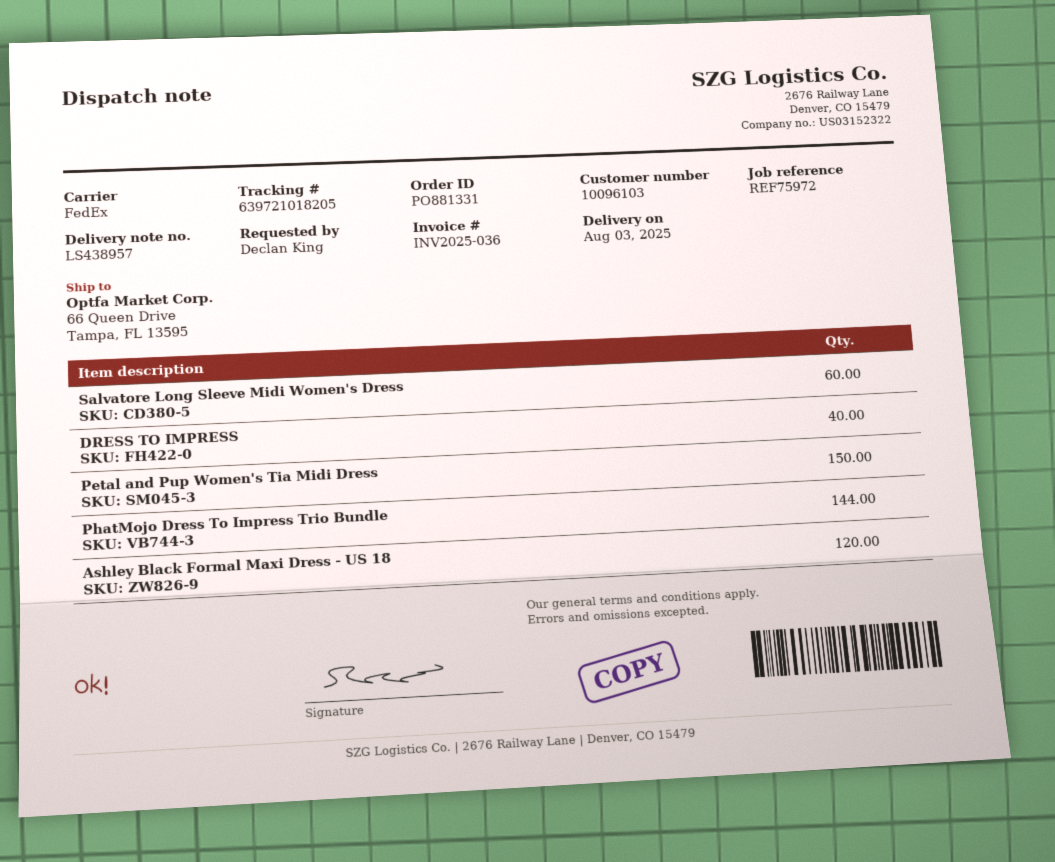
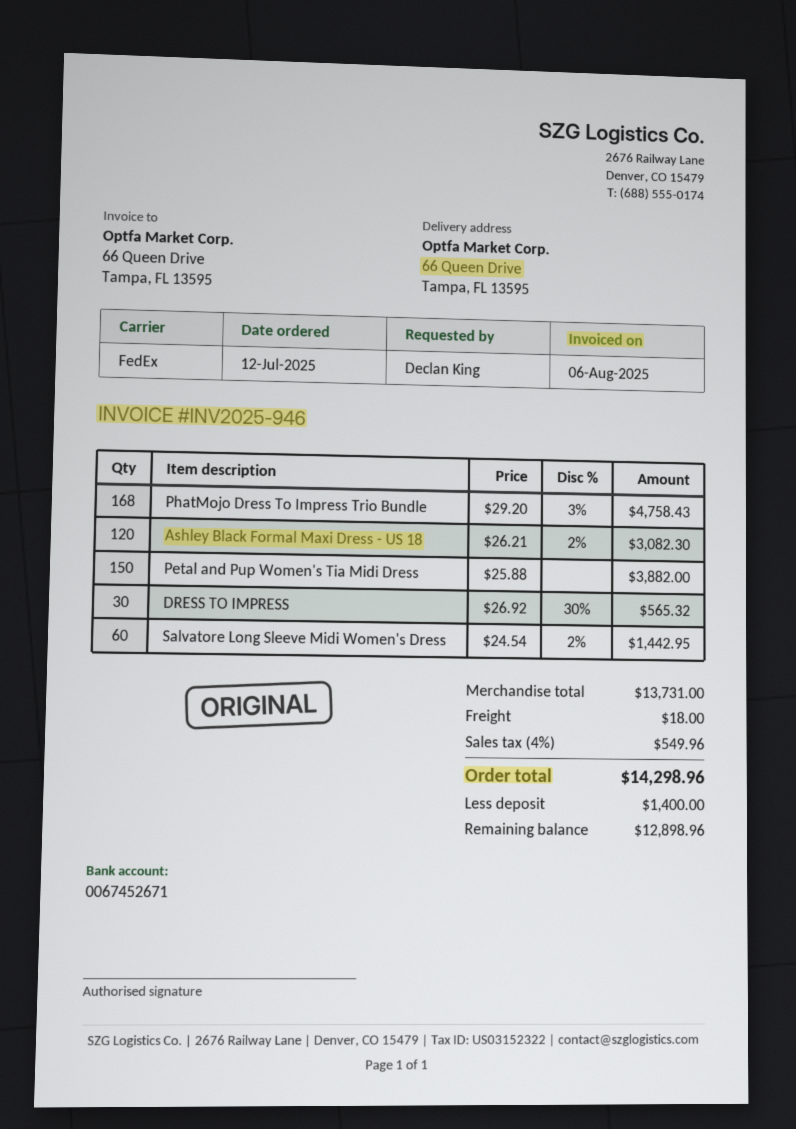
invoice number: INV2025-036 -> INV2025-946
DRESS TO IMPRESS: 40 -> 30
PhatMojo Dress To Impress Trio Bundle: 144 -> 168

